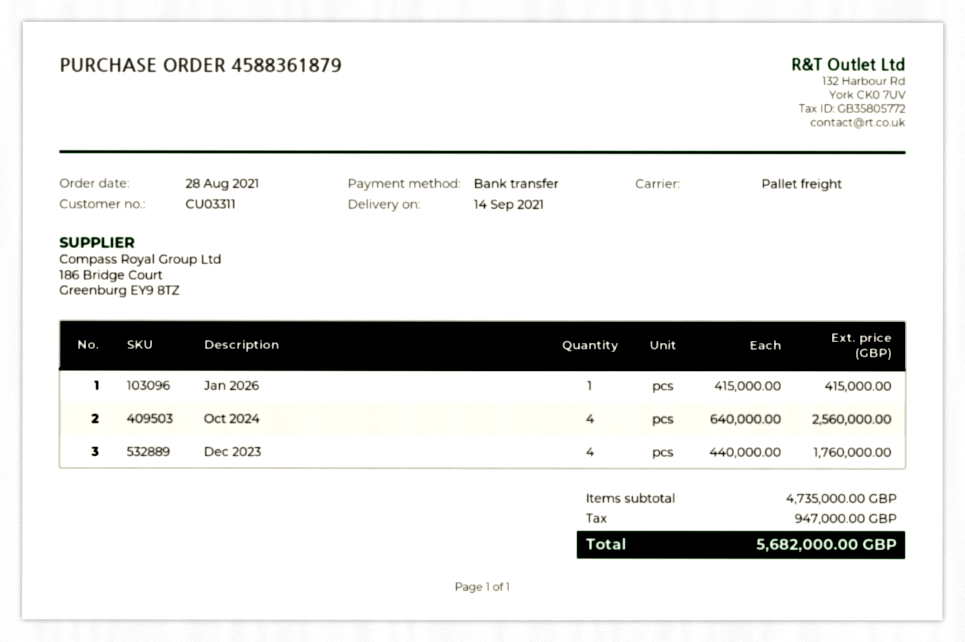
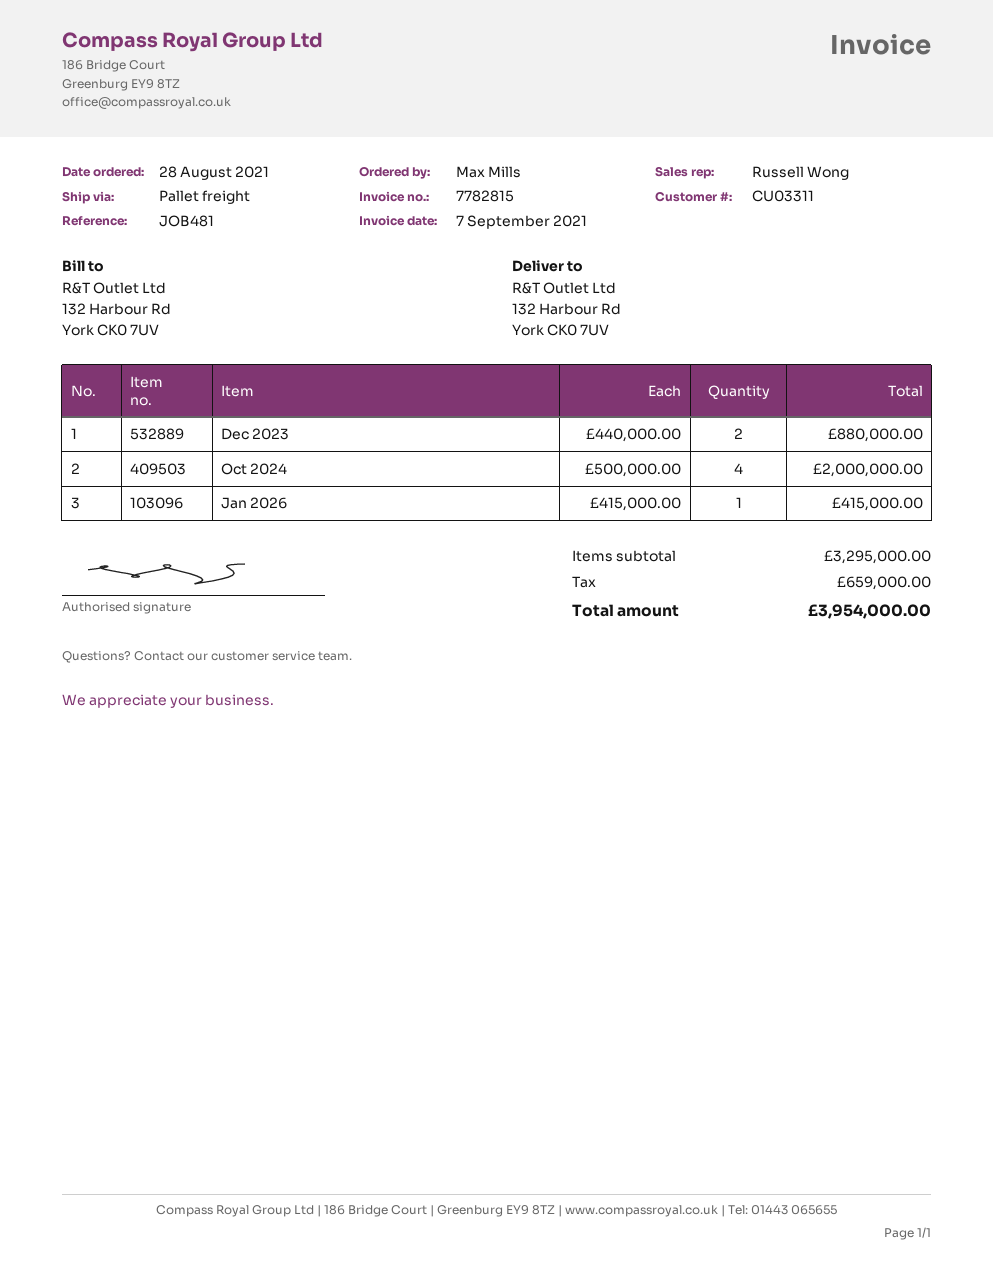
Oct 2024: 4 x 640000.00 = 2560000.00 -> 4 x 500000.00 = 2000000.00
Dec 2023: 4 x 440000.00 = 1760000.00 -> 2 x 440000.00 = 880000.00
subtotal: 4735000.00 -> 3295000.00
tax: 947000.00 -> 659000.00
total: 5682000.00 -> 3954000.00

